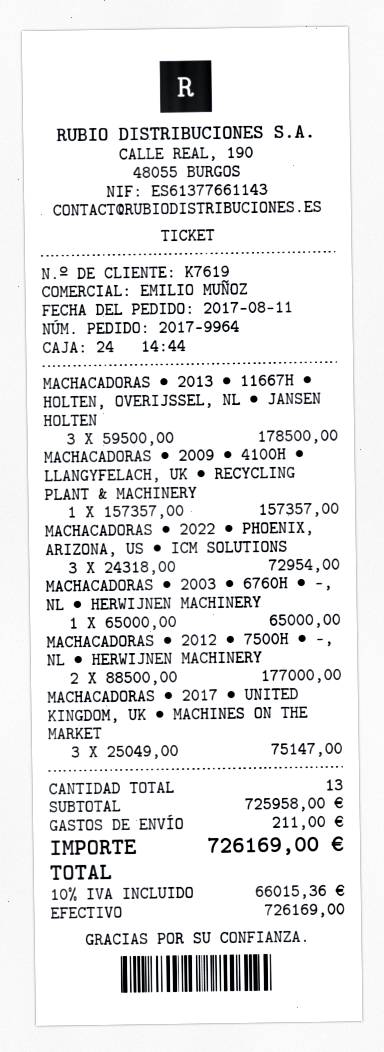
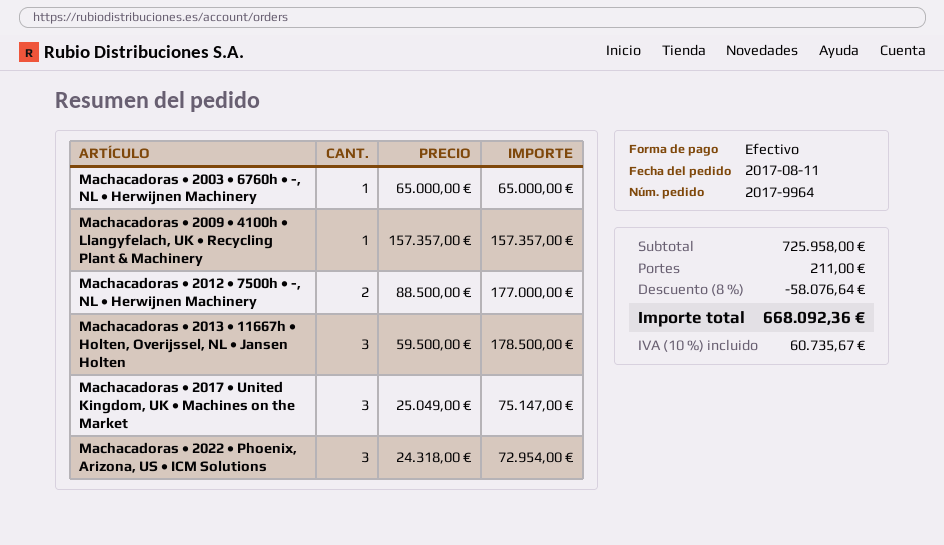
discount: none -> 8% = 58076.64
tax: 10% = 66015.36 -> 10% = 60735.67
total: 726169.00 -> 668092.36

